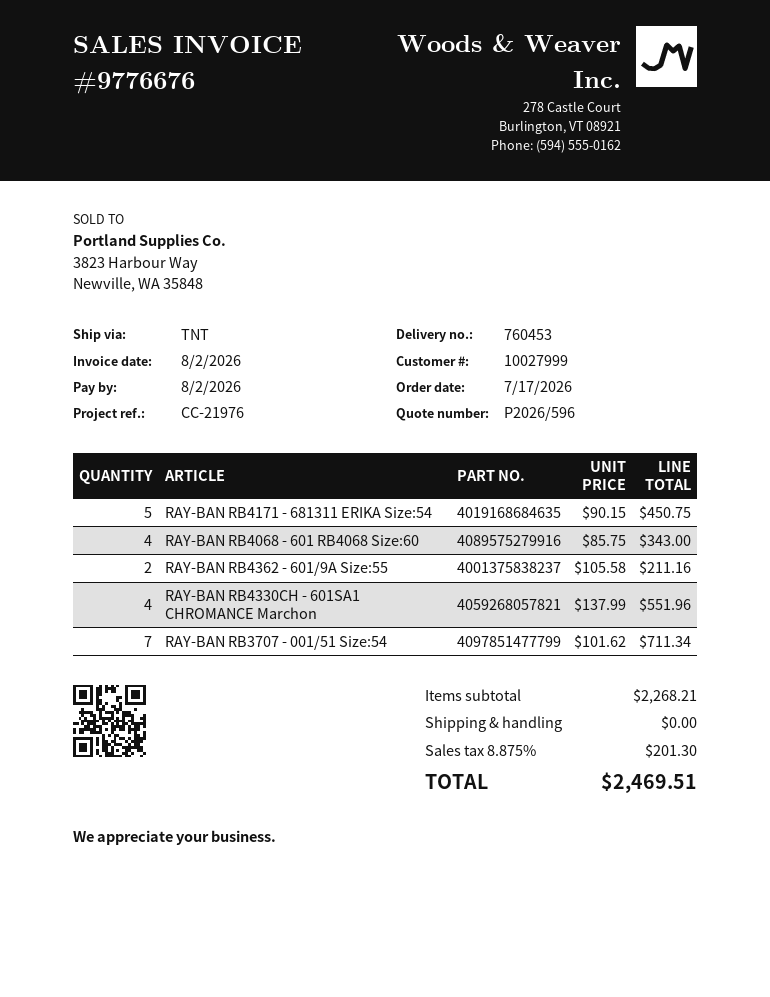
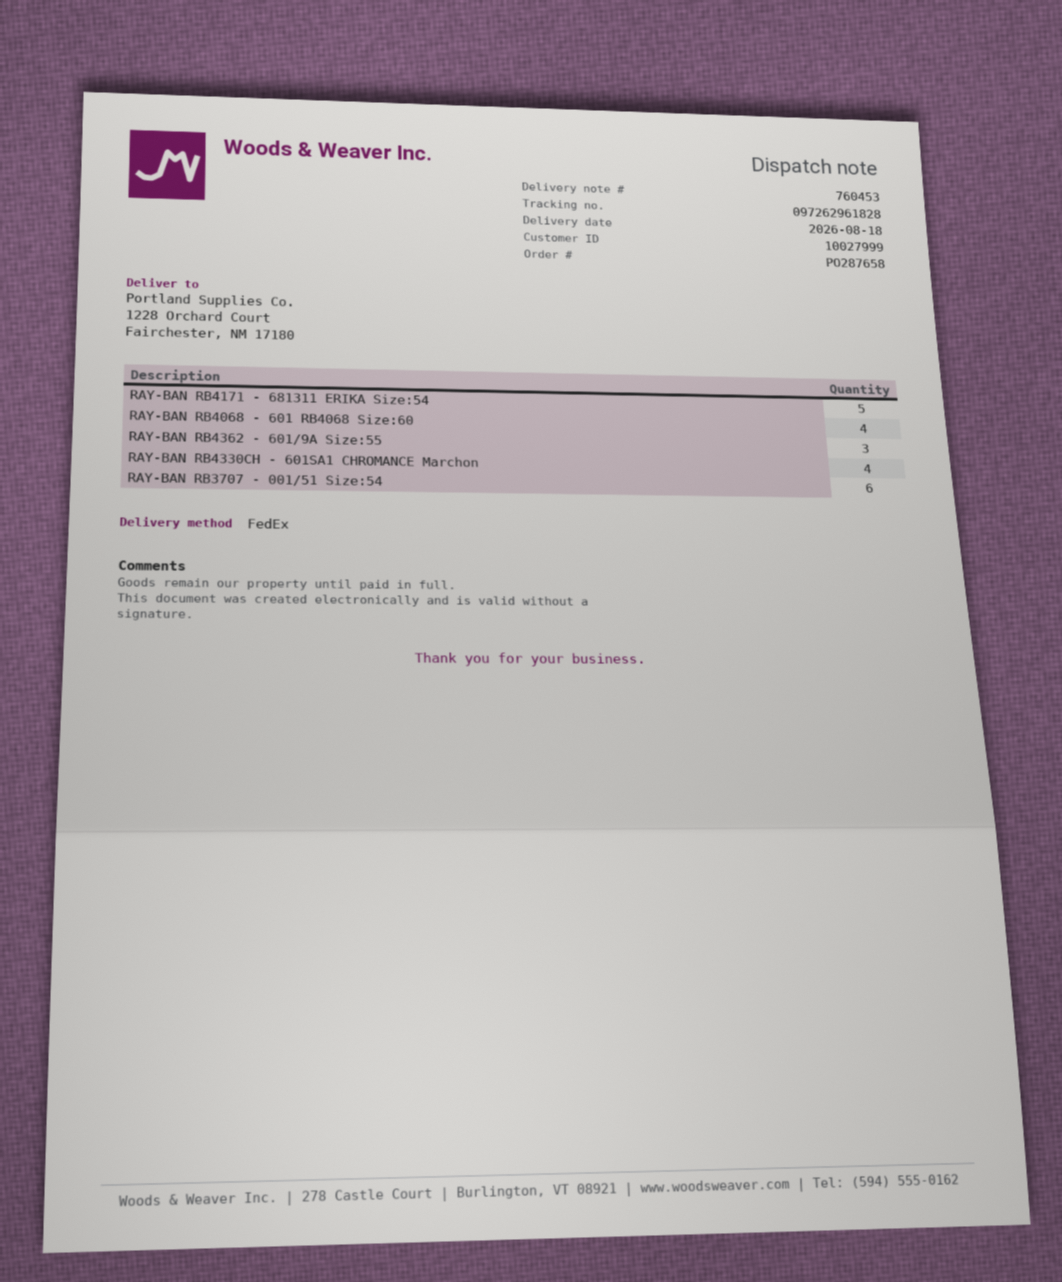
shipping method: TNT -> FedEx
RAY-BAN RB4362 - 601/9A Size:55: 2 -> 3
RAY-BAN RB3707 - 001/51 Size:54: 7 -> 6

